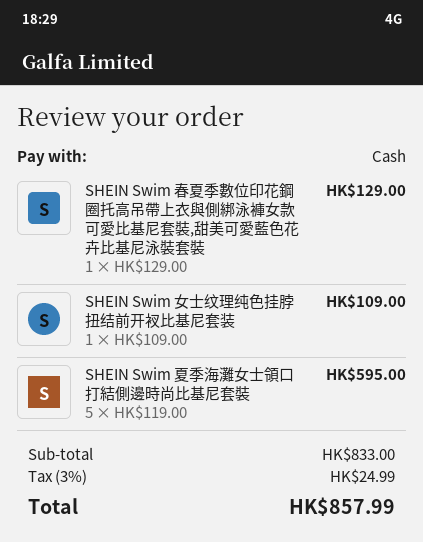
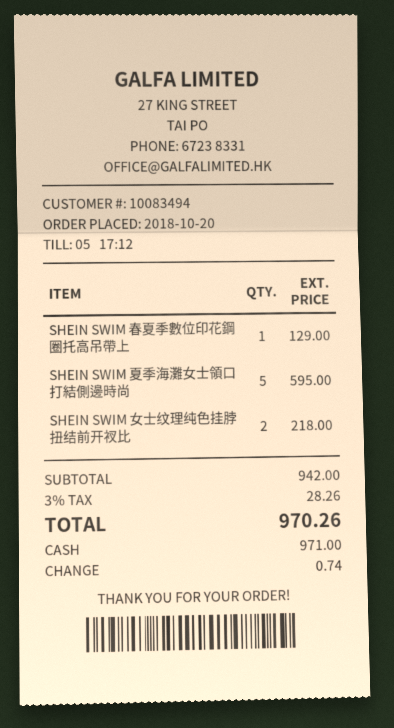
SHEIN Swim 女士纹理纯色挂脖扭结前开衩比基尼套装: 1 for 109.00 -> 2 for 218.00
subtotal: 833.00 -> 942.00
tax: 3% = 24.99 -> 3% = 28.26
total: 857.99 -> 970.26

